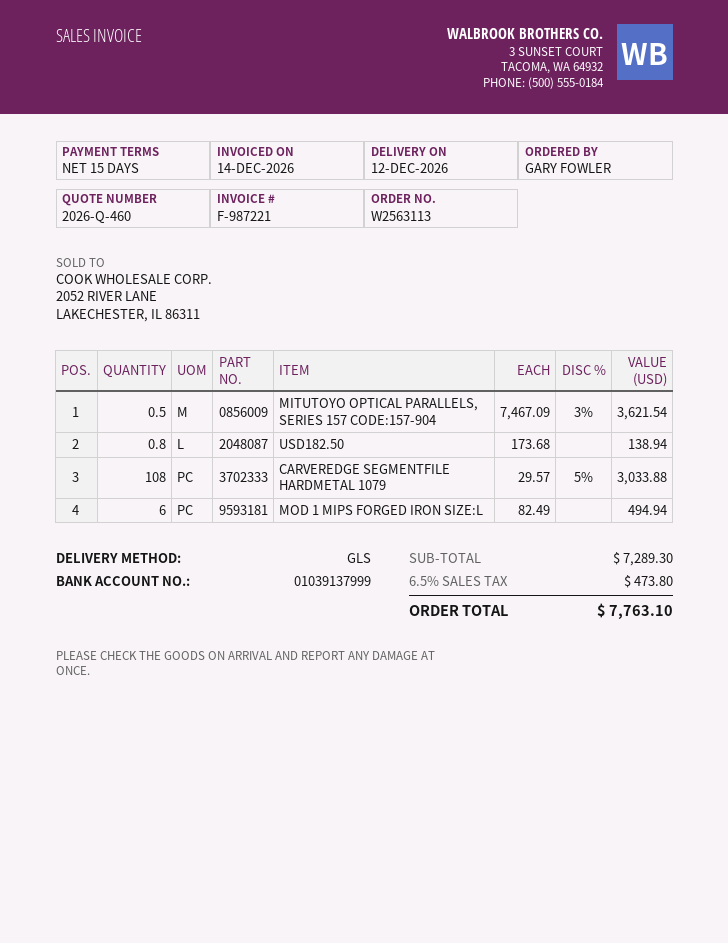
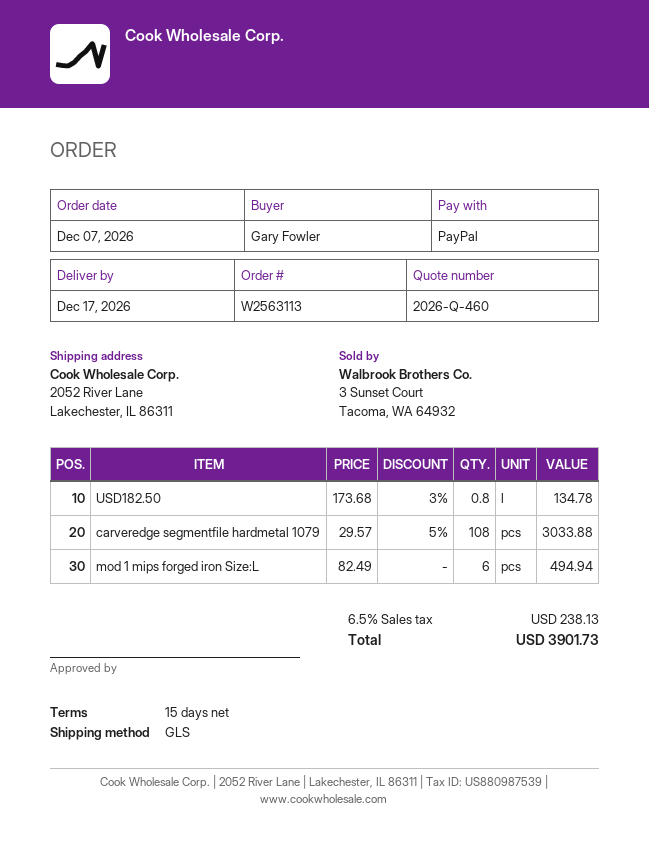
delivery date: 2026-12-12 -> 2026-12-17
MITUTOYO OPTICAL PARALLELS, SERIES 157 CODE:157-904: 0.5 x 7467.09 - 3% = 3621.54 -> none
USD182.50: 0.8 x 173.68 = 138.94 -> 0.8 x 173.68 - 3% = 134.78
tax: 6.5% = 473.80 -> 6.5% = 238.13
total: 7763.10 -> 3901.73

